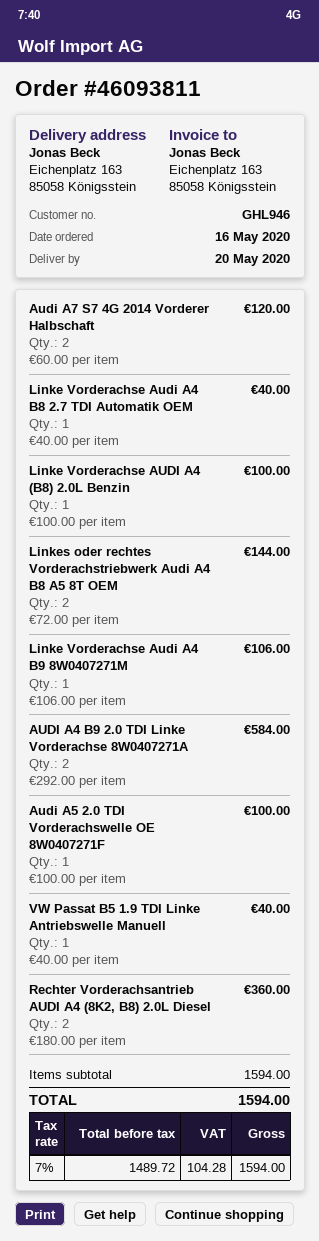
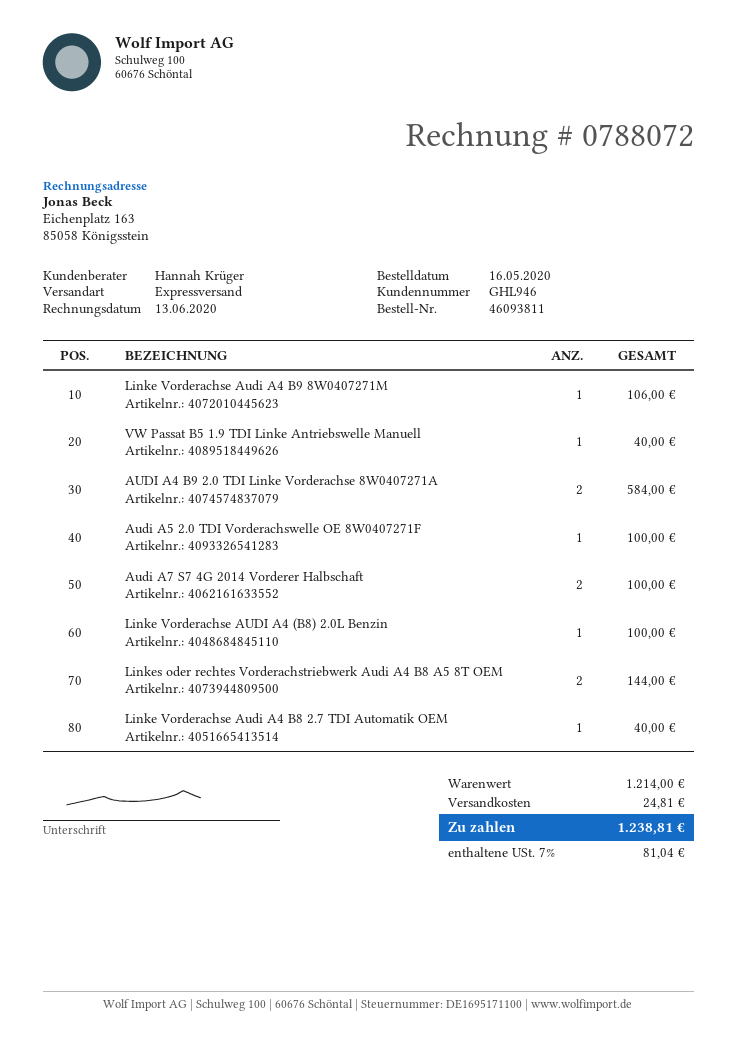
Audi A7 S7 4G 2014 Vorderer Halbschaft: 2 for 120.00 -> 2 for 100.00
Rechter Vorderachsantrieb AUDI A4 (8K2, B8) 2.0L Diesel: 2 for 360.00 -> none
subtotal: 1594.00 -> 1214.00
shipping: none -> 24.81
tax: 7% = 104.28 -> 7% = 81.04
total: 1594.00 -> 1238.81

